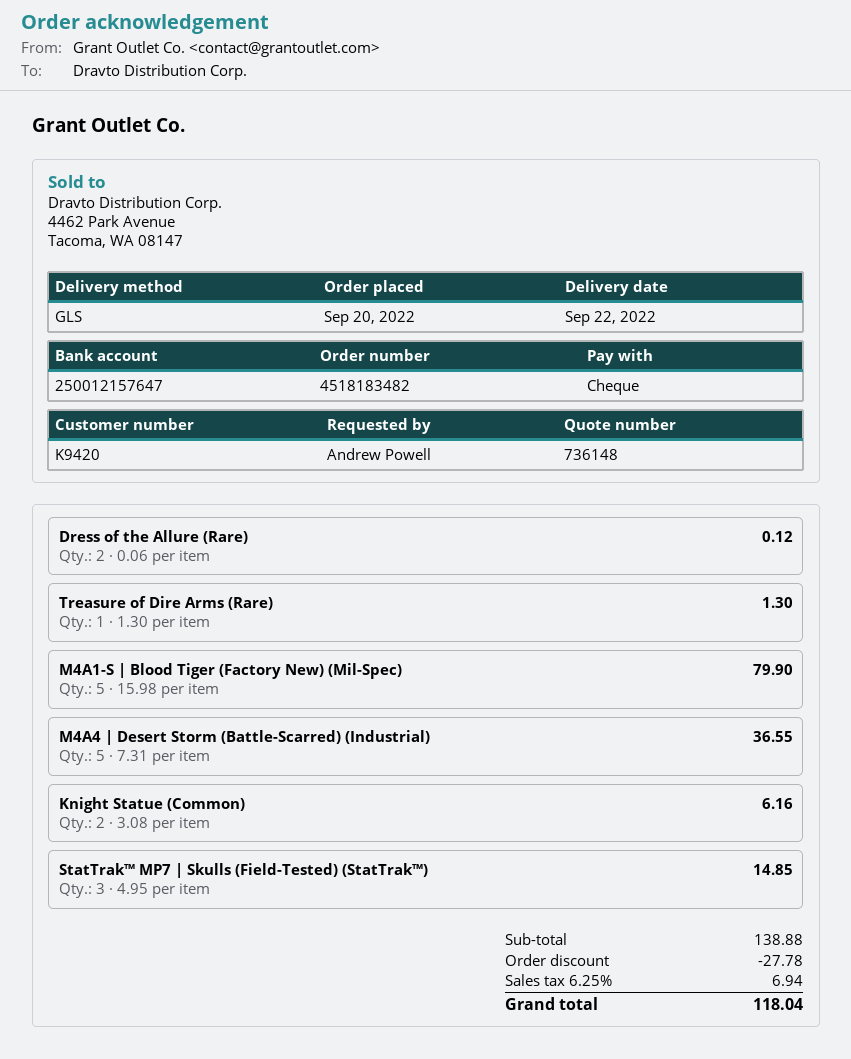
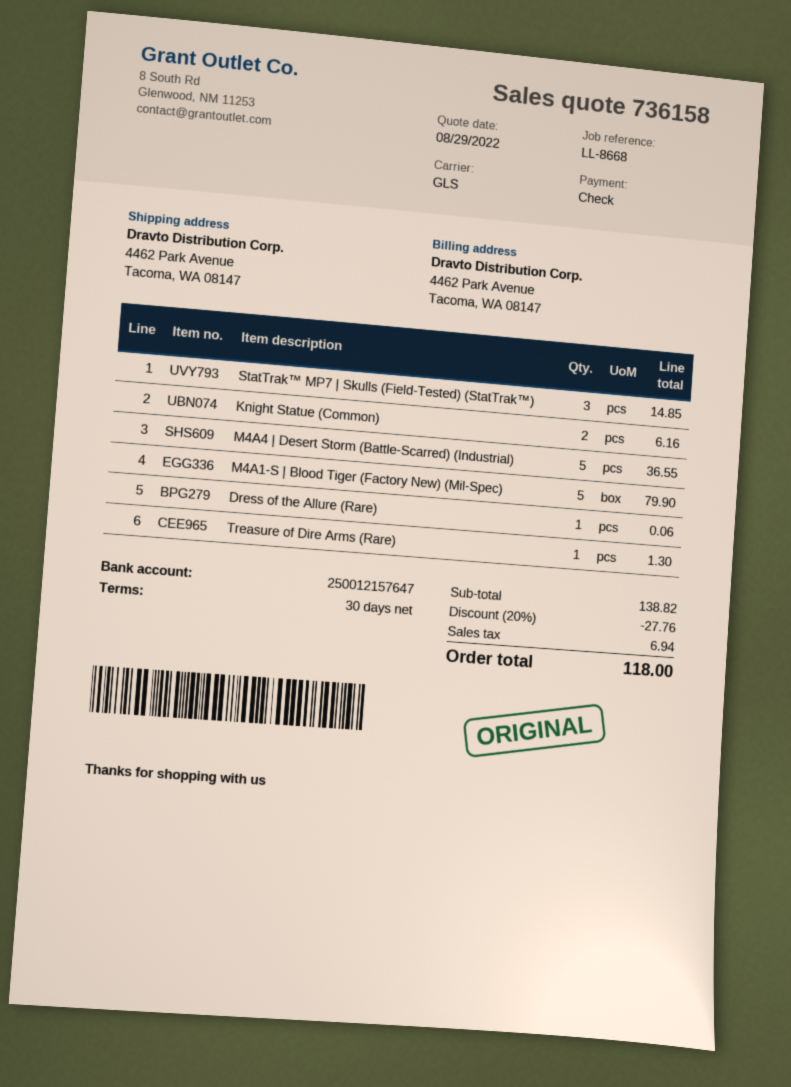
quote number: 736148 -> 736158
Dress of the Allure (Rare): 2 for 0.12 -> 1 for 0.06
subtotal: 138.88 -> 138.82
discount: 27.78 -> 27.76
total: 118.04 -> 118.00

